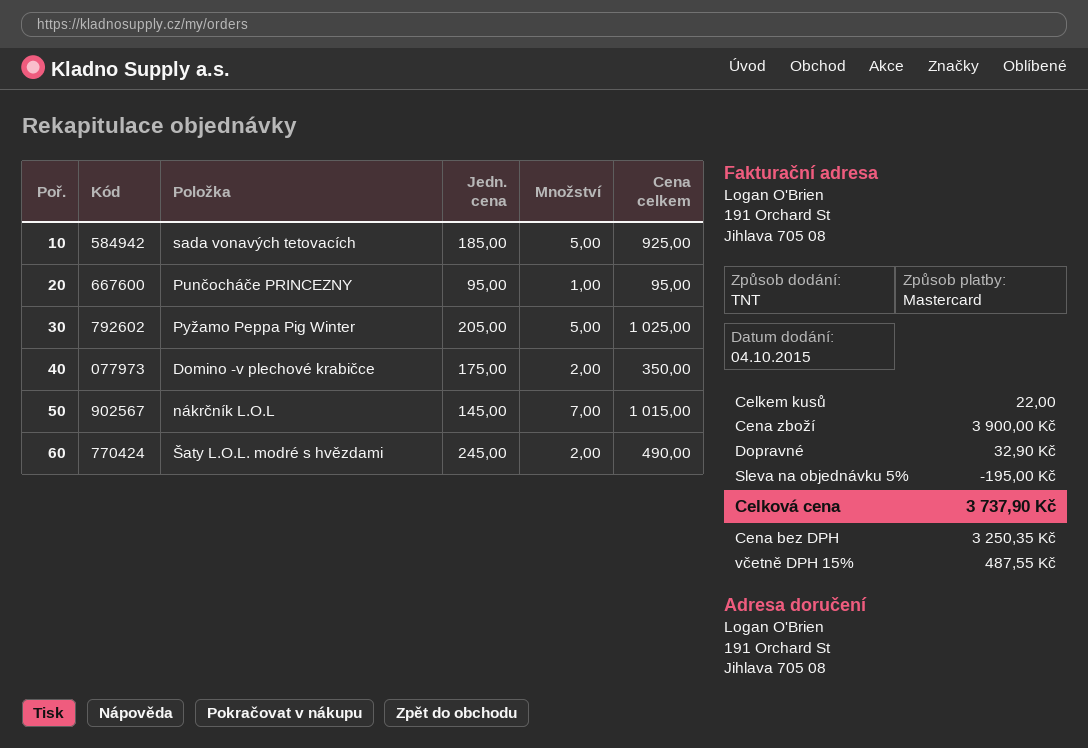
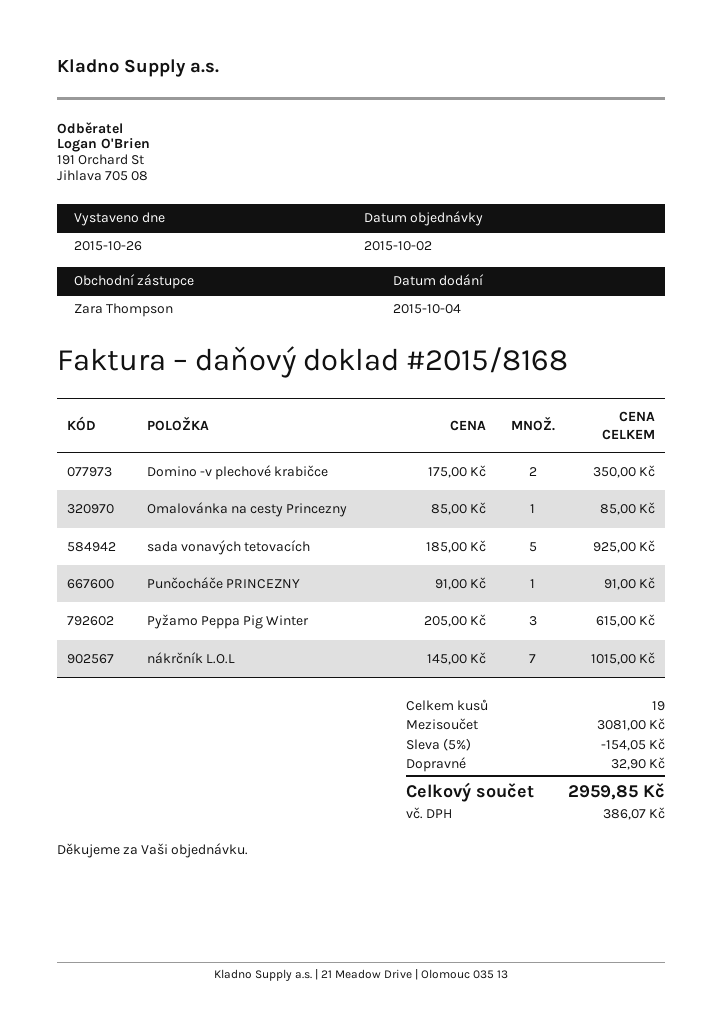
Punčocháče PRINCEZNY: 1 x 95.00 = 95.00 -> 1 x 91.00 = 91.00
Pyžamo Peppa Pig Winter: 5 x 205.00 = 1025.00 -> 3 x 205.00 = 615.00
Šaty L.O.L. modré s hvězdami: 2 x 245.00 = 490.00 -> none
Omalovánka na cesty Princezny: none -> 1 x 85.00 = 85.00
total quantity: 22 -> 19
subtotal: 3900.00 -> 3081.00
discount: 5% = 195.00 -> 5% = 154.05
tax: 487.55 -> 386.07
total: 3737.90 -> 2959.85

